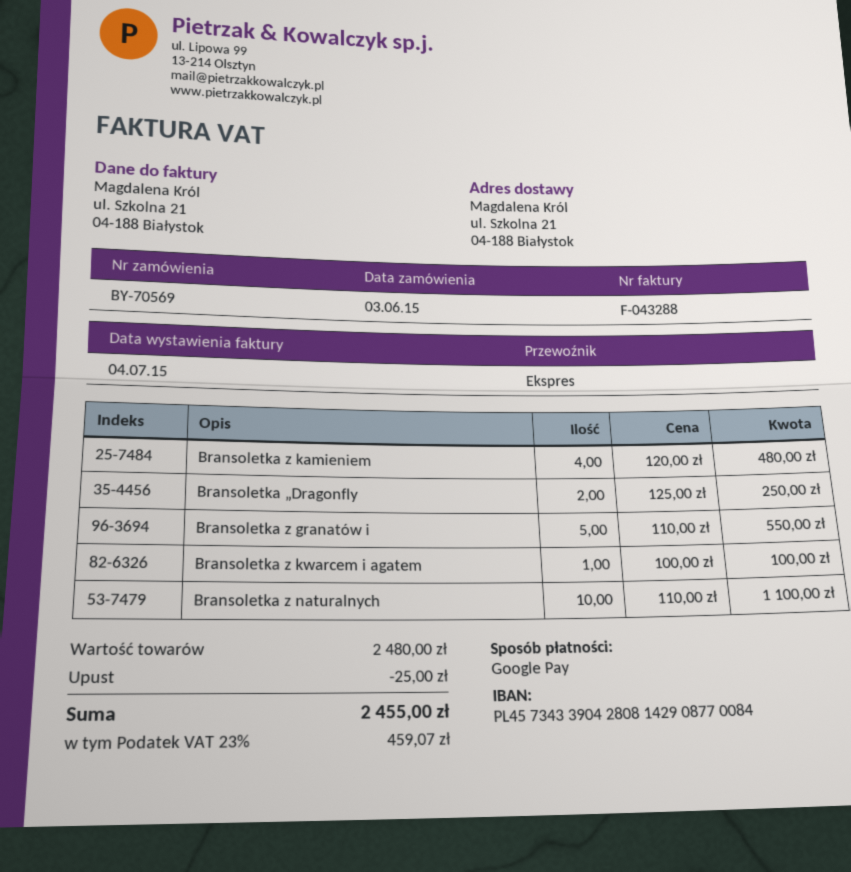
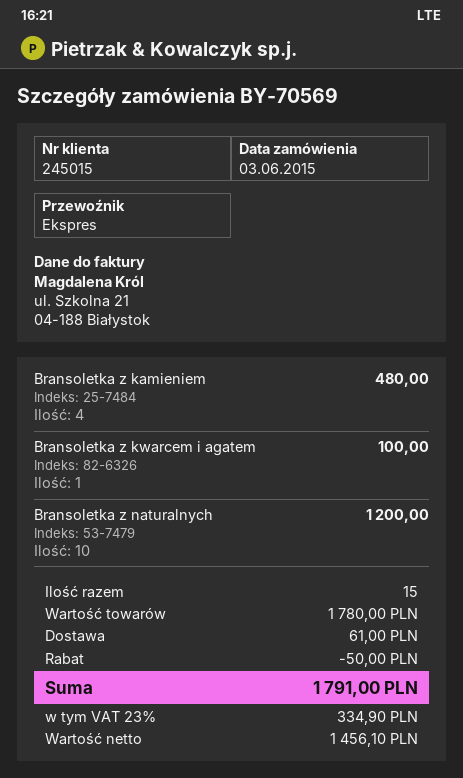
Bransoletka „Dragonfly: 2 for 250.00 -> none
Bransoletka z granatów i: 5 for 550.00 -> none
Bransoletka z naturalnych: 10 for 1100.00 -> 10 for 1200.00
subtotal: 2480.00 -> 1780.00
discount: 25.00 -> 50.00
shipping: none -> 61.00
tax: 23% = 459.07 -> 23% = 334.90
total: 2455.00 -> 1791.00

